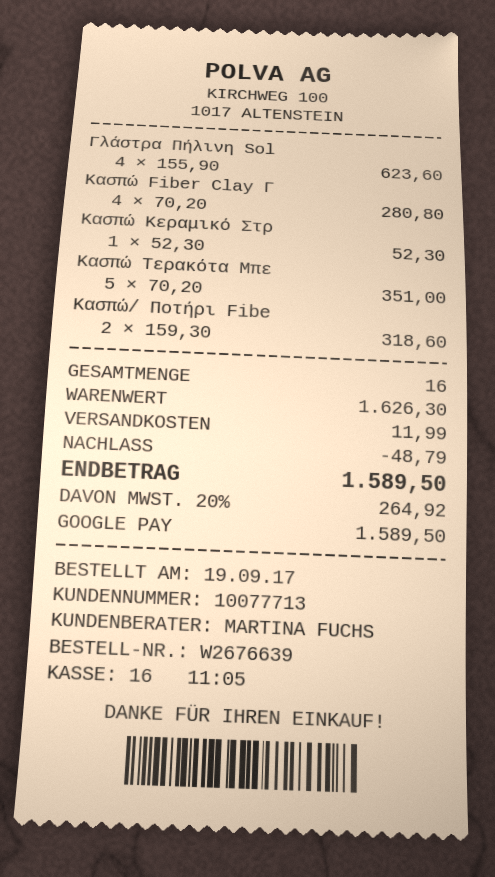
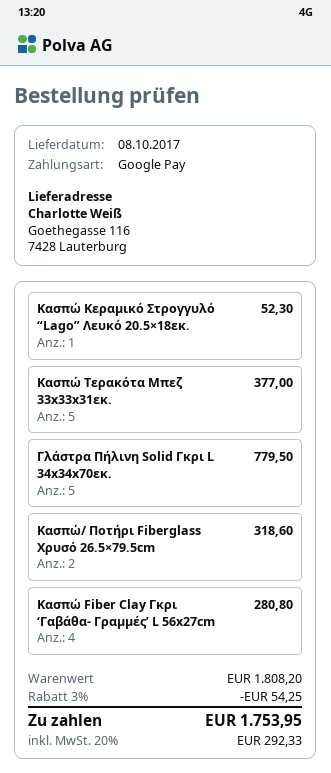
Γλάστρα Πήλινη Sol: 4 for 623.60 -> 5 for 779.50
Κασπώ Τερακότα Μπε: 5 for 351.00 -> 5 for 377.00
subtotal: 1626.30 -> 1808.20
discount: 48.79 -> 54.25
shipping: 11.99 -> none
tax: 20% = 264.92 -> 20% = 292.33
total: 1589.50 -> 1753.95

